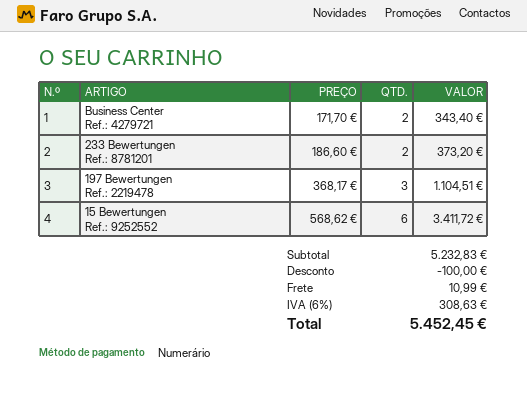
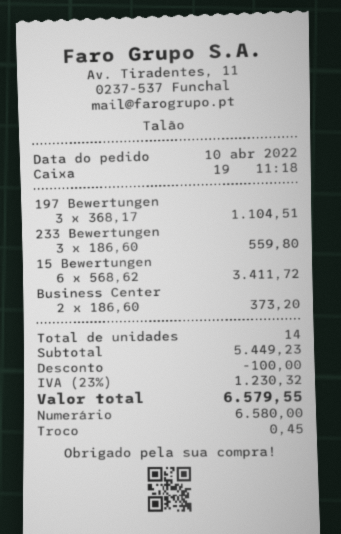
Business Center: 2 x 171.70 = 343.40 -> 2 x 186.60 = 373.20
233 Bewertungen: 2 x 186.60 = 373.20 -> 3 x 186.60 = 559.80
subtotal: 5232.83 -> 5449.23
shipping: 10.99 -> none
tax: 6% = 308.63 -> 23% = 1230.32
total: 5452.45 -> 6579.55

